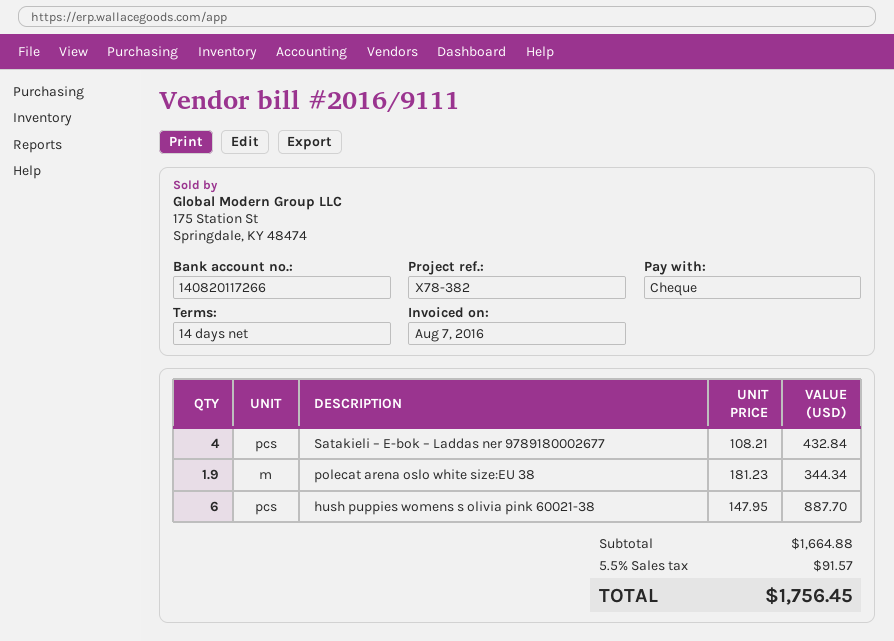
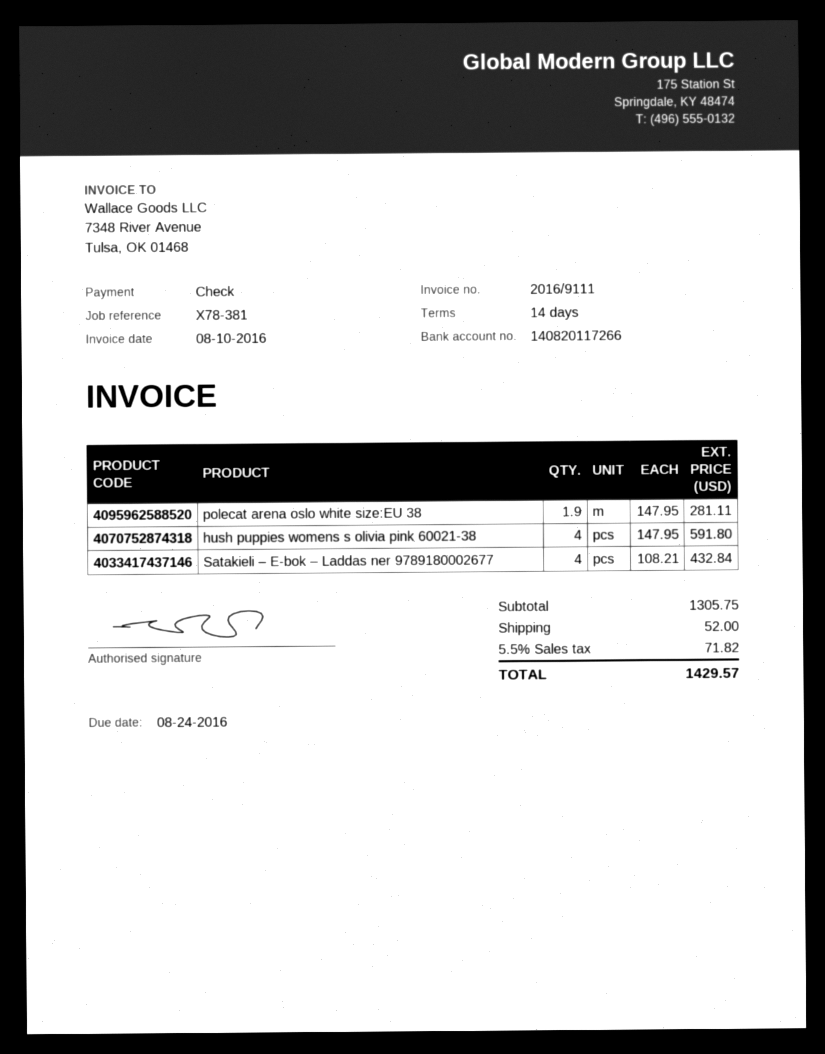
invoice date: 2016-08-07 -> 2016-08-10
reference: X78-382 -> X78-381
polecat arena oslo white size:EU 38: 1.9 x 181.23 = 344.34 -> 1.9 x 147.95 = 281.11
hush puppies womens s olivia pink 60021-38: 6 x 147.95 = 887.70 -> 4 x 147.95 = 591.80
subtotal: 1664.88 -> 1305.75
shipping: none -> 52.00
tax: 5.5% = 91.57 -> 5.5% = 71.82
total: 1756.45 -> 1429.57

